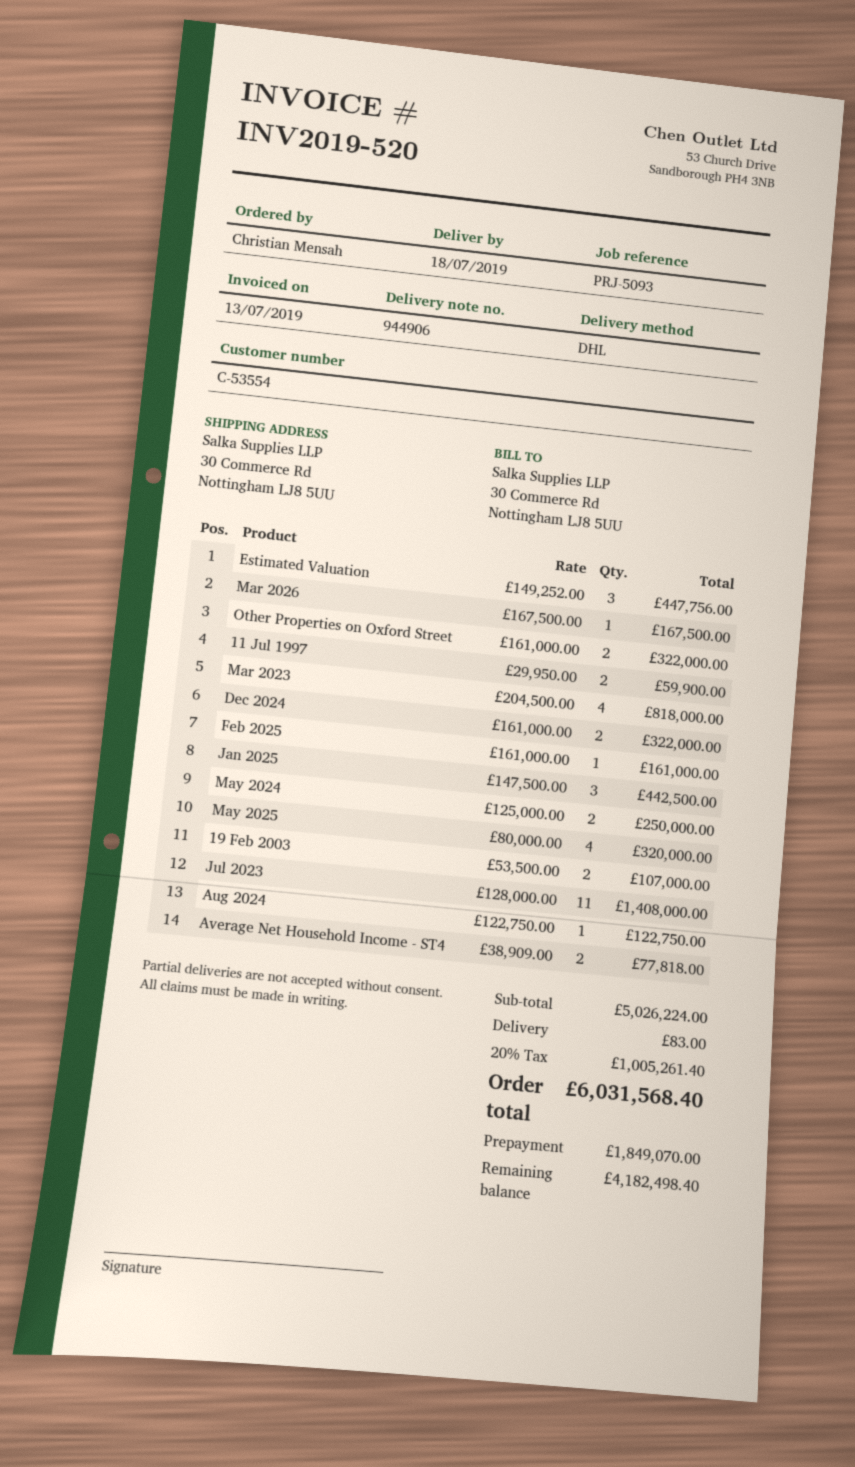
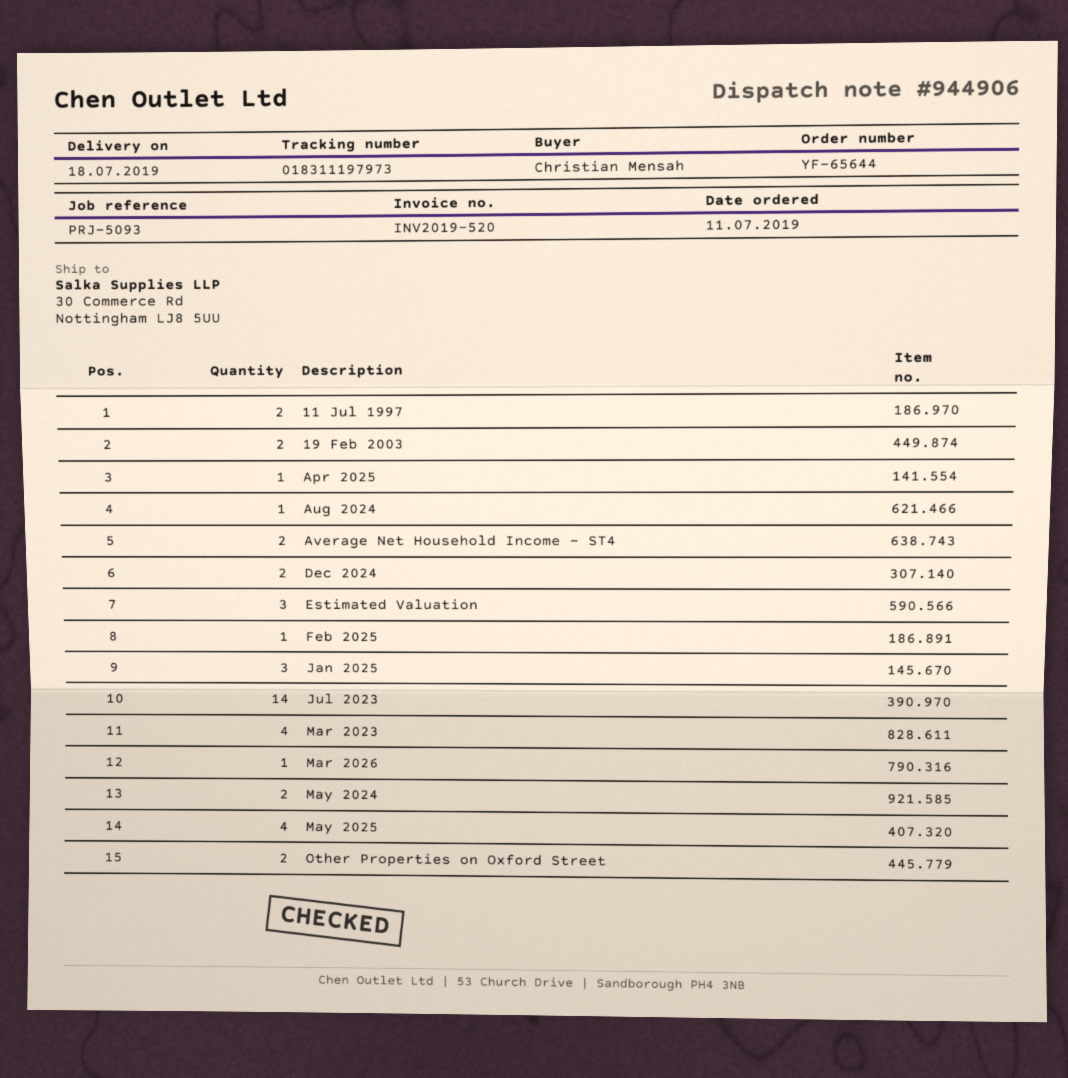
Jul 2023: 11 -> 14
Apr 2025: none -> 1

